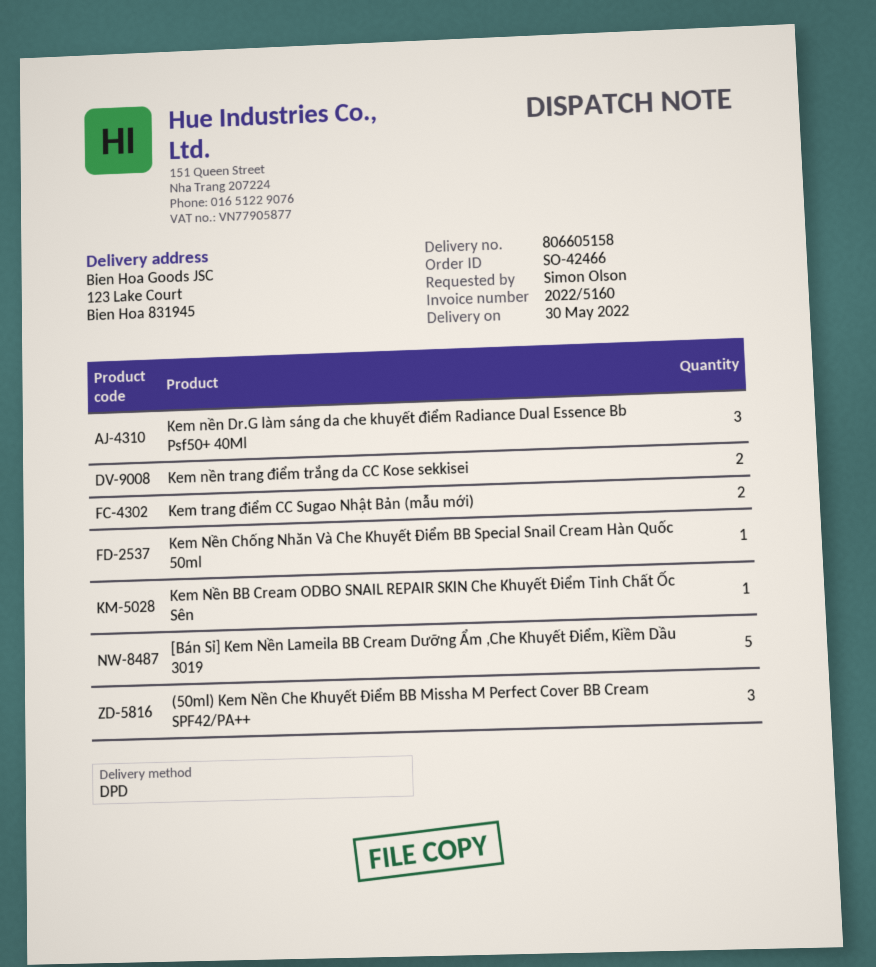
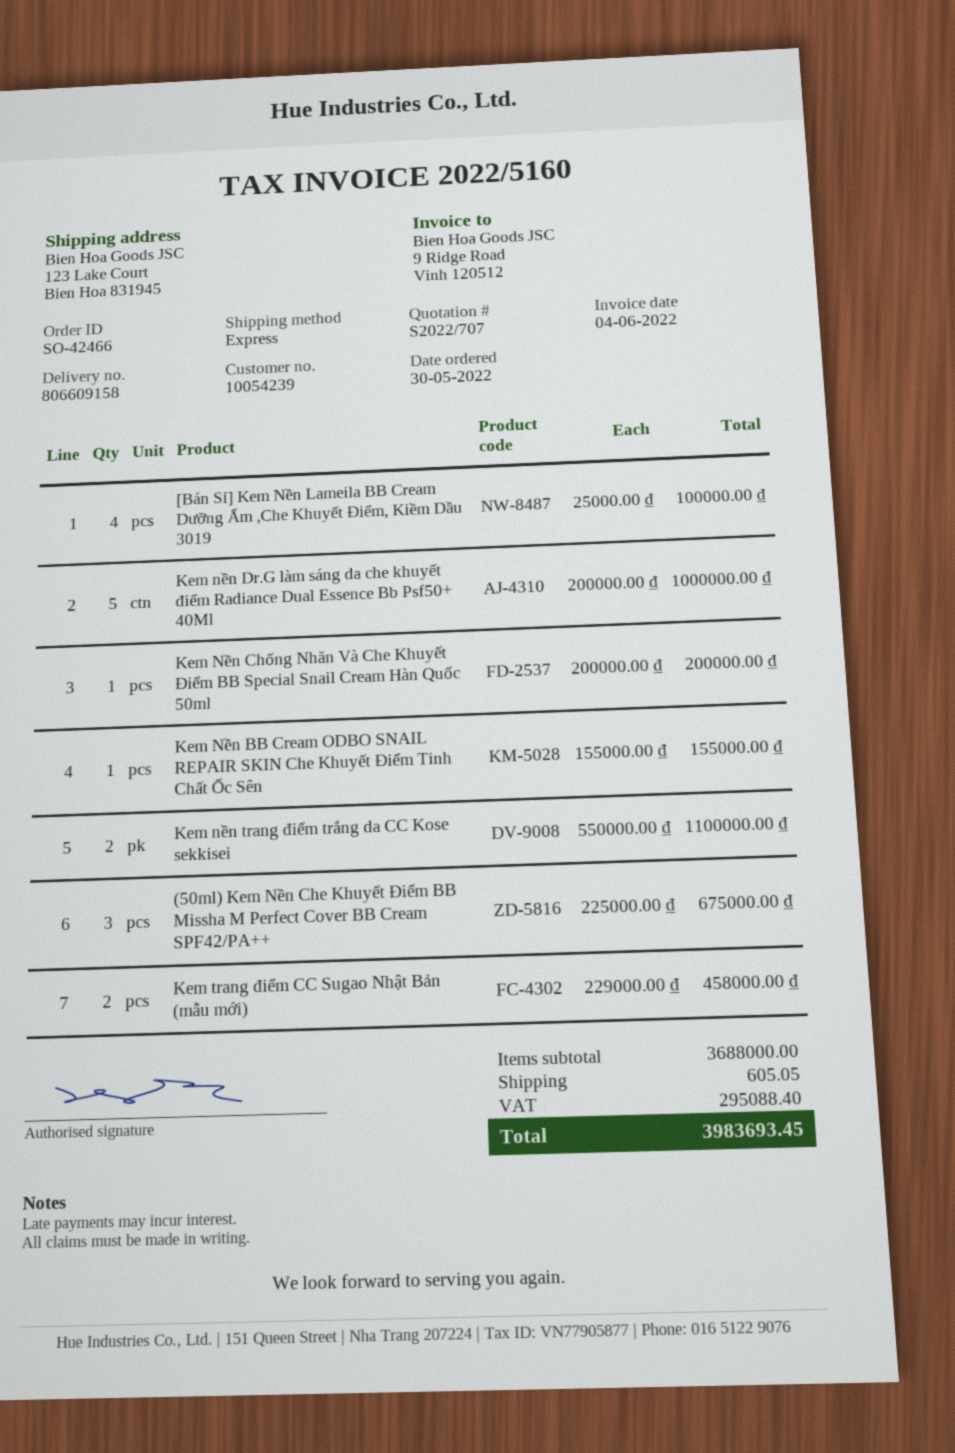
delivery note number: 806605158 -> 806609158
shipping method: DPD -> express
Kem nền Dr.G làm sáng da che khuyết điểm Radiance Dual Essence Bb Psf50+ 40Ml: 3 -> 5
[Bán Sỉ] Kem Nền Lameila BB Cream Dưỡng Ẩm ,Che Khuyết Điểm, Kiềm Dầu 3019: 5 -> 4

